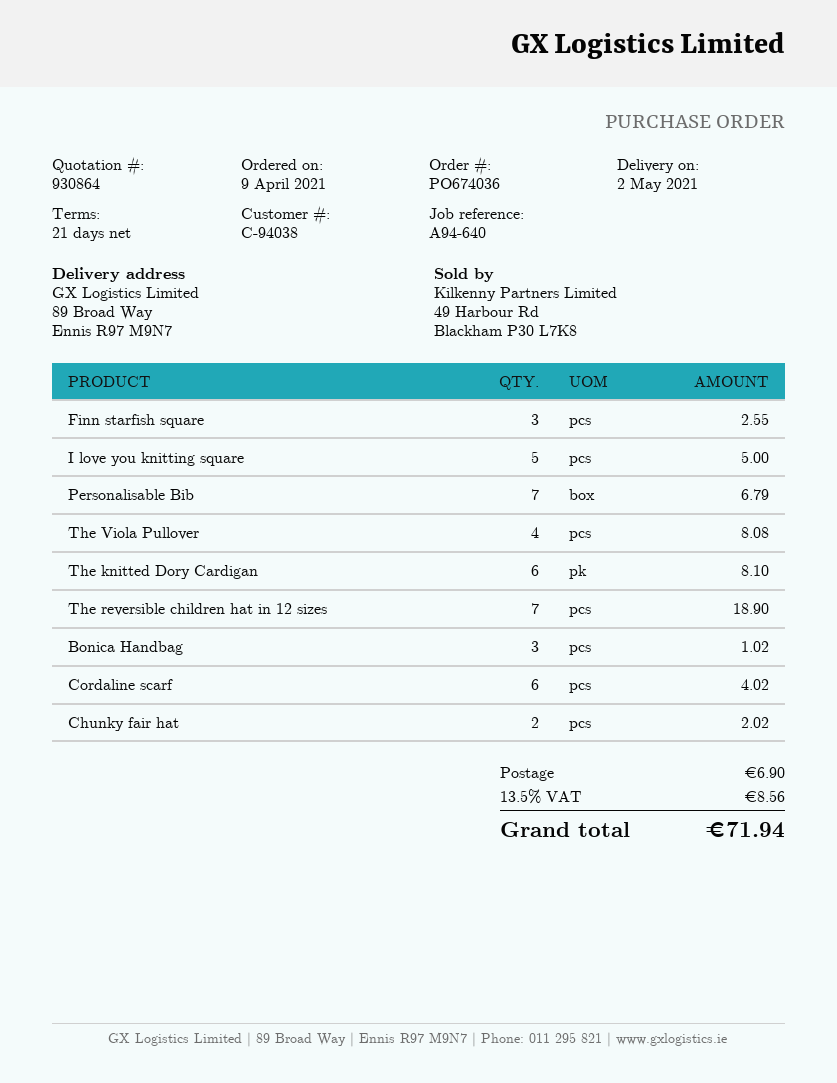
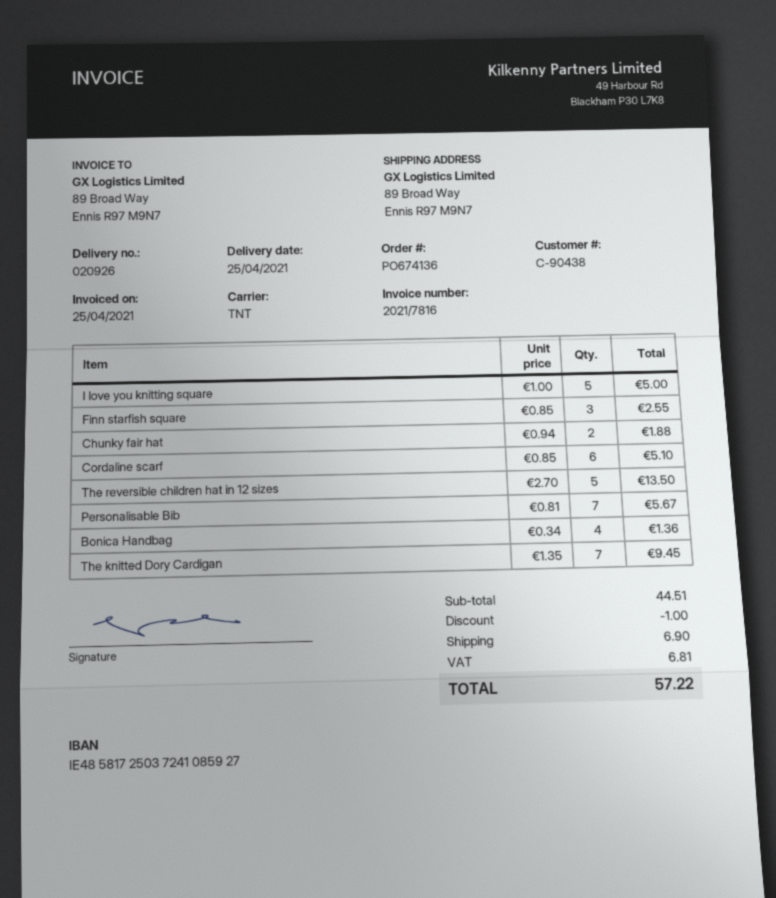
order number: PO674036 -> PO674136
delivery date: 2021-05-02 -> 2021-04-25
customer number: C-94038 -> C-90438
Personalisable Bib: 7 for 6.79 -> 7 for 5.67
The Viola Pullover: 4 for 8.08 -> none
The knitted Dory Cardigan: 6 for 8.10 -> 7 for 9.45
The reversible children hat in 12 sizes: 7 for 18.90 -> 5 for 13.50
Bonica Handbag: 3 for 1.02 -> 4 for 1.36
Cordaline scarf: 6 for 4.02 -> 6 for 5.10
Chunky fair hat: 2 for 2.02 -> 2 for 1.88
discount: none -> 1.00
tax: 8.56 -> 6.81
total: 71.94 -> 57.22

